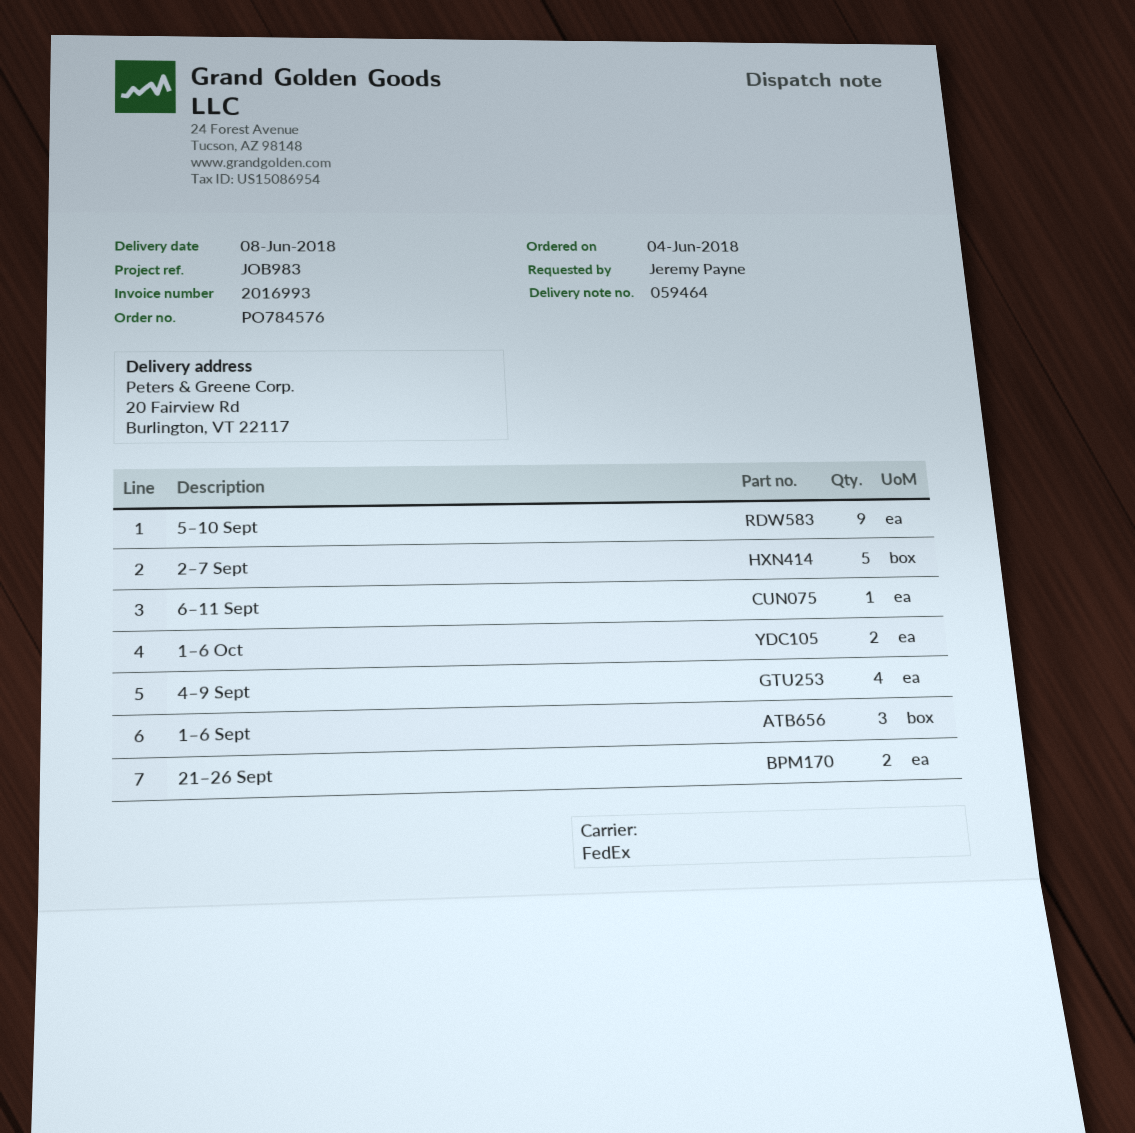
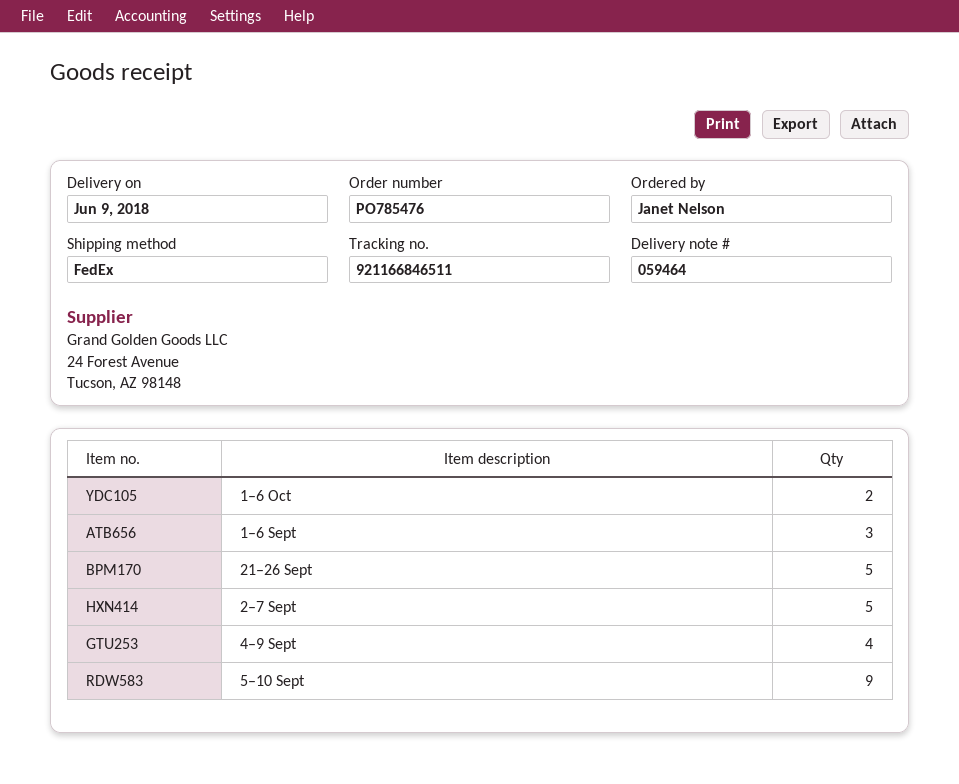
order number: PO784576 -> PO785476
delivery date: 2018-06-08 -> 2018-06-09
ordered by: Jeremy Payne -> Janet Nelson
6–11 Sept: 1 -> none
21–26 Sept: 2 -> 5

